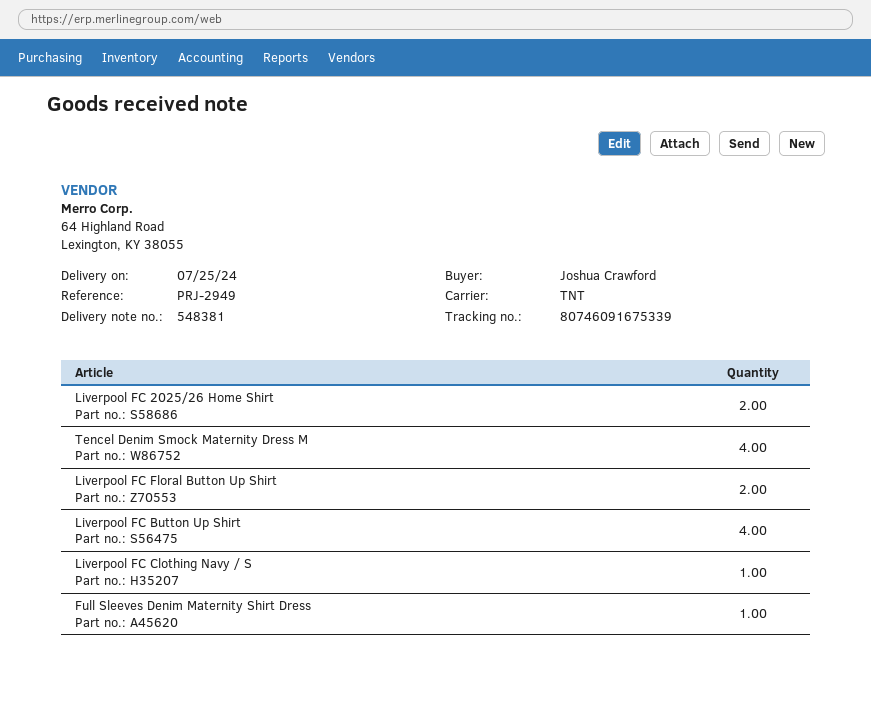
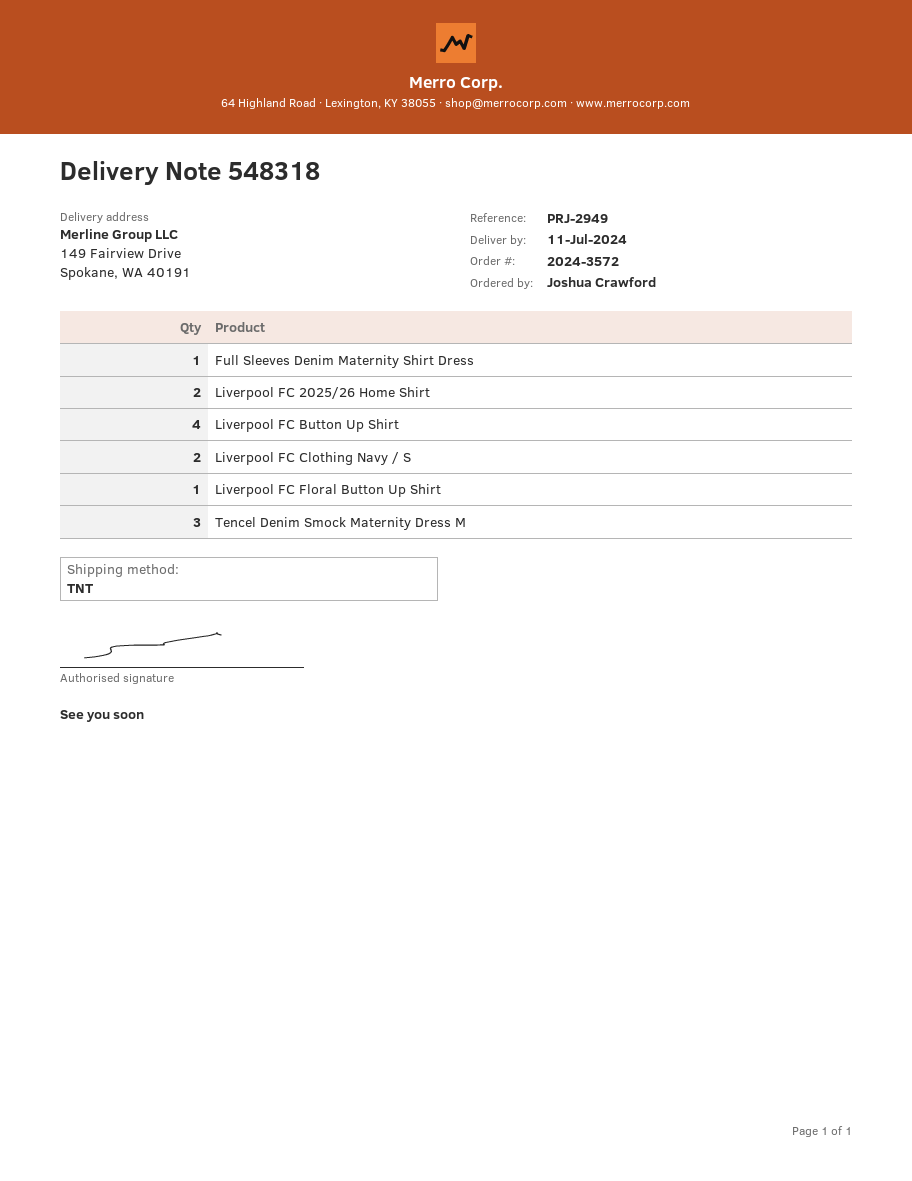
delivery note number: 548381 -> 548318
delivery date: 2024-07-25 -> 2024-07-11
Tencel Denim Smock Maternity Dress M: 4 -> 3
Liverpool FC Floral Button Up Shirt: 2 -> 1
Liverpool FC Clothing Navy / S: 1 -> 2

